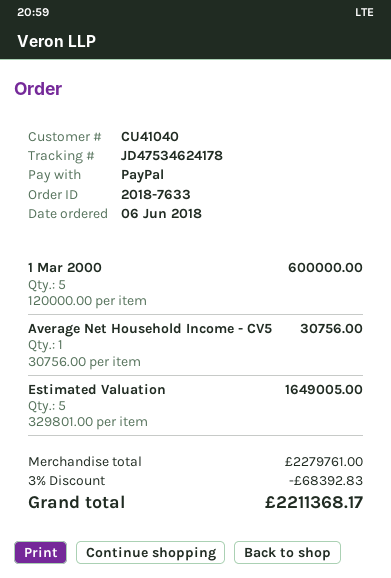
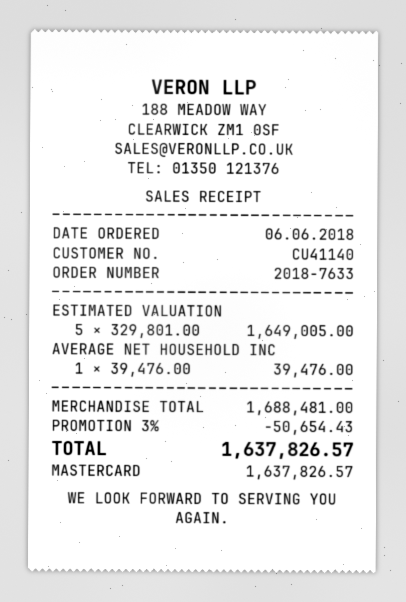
customer number: CU41040 -> CU41140
payment method: PayPal -> Mastercard
1 Mar 2000: 5 x 120000.00 = 600000.00 -> none
Average Net Household Income - CV5: 1 x 30756.00 = 30756.00 -> 1 x 39476.00 = 39476.00
subtotal: 2279761.00 -> 1688481.00
discount: 3% = 68392.83 -> 3% = 50654.43
total: 2211368.17 -> 1637826.57

